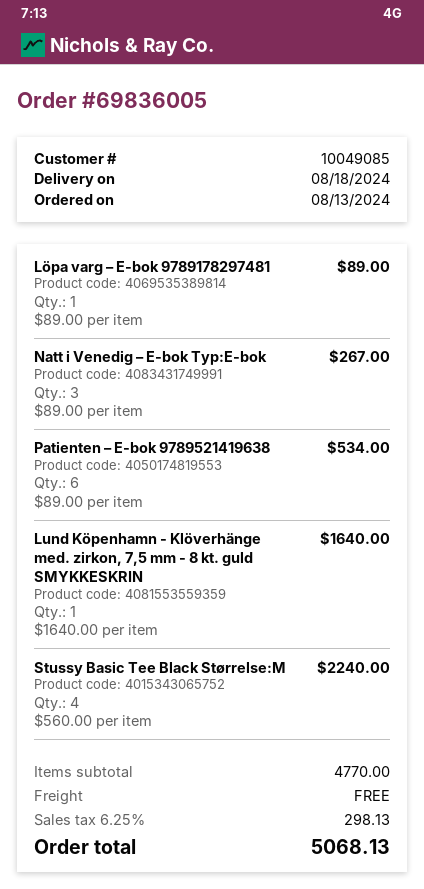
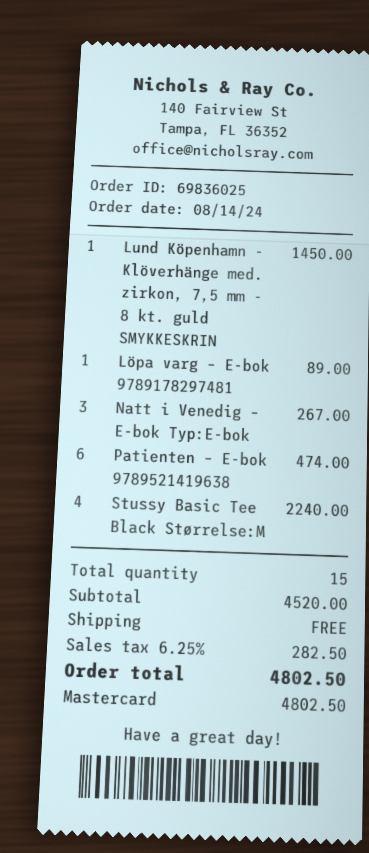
order number: 69836005 -> 69836025
order date: 2024-08-13 -> 2024-08-14
Patienten – E-bok 9789521419638: 6 for 534.00 -> 6 for 474.00
Lund Köpenhamn - Klöverhänge med. zirkon, 7,5 mm - 8 kt. guld SMYKKESKRIN: 1 for 1640.00 -> 1 for 1450.00
subtotal: 4770.00 -> 4520.00
tax: 6.25% = 298.13 -> 6.25% = 282.50
total: 5068.13 -> 4802.50

